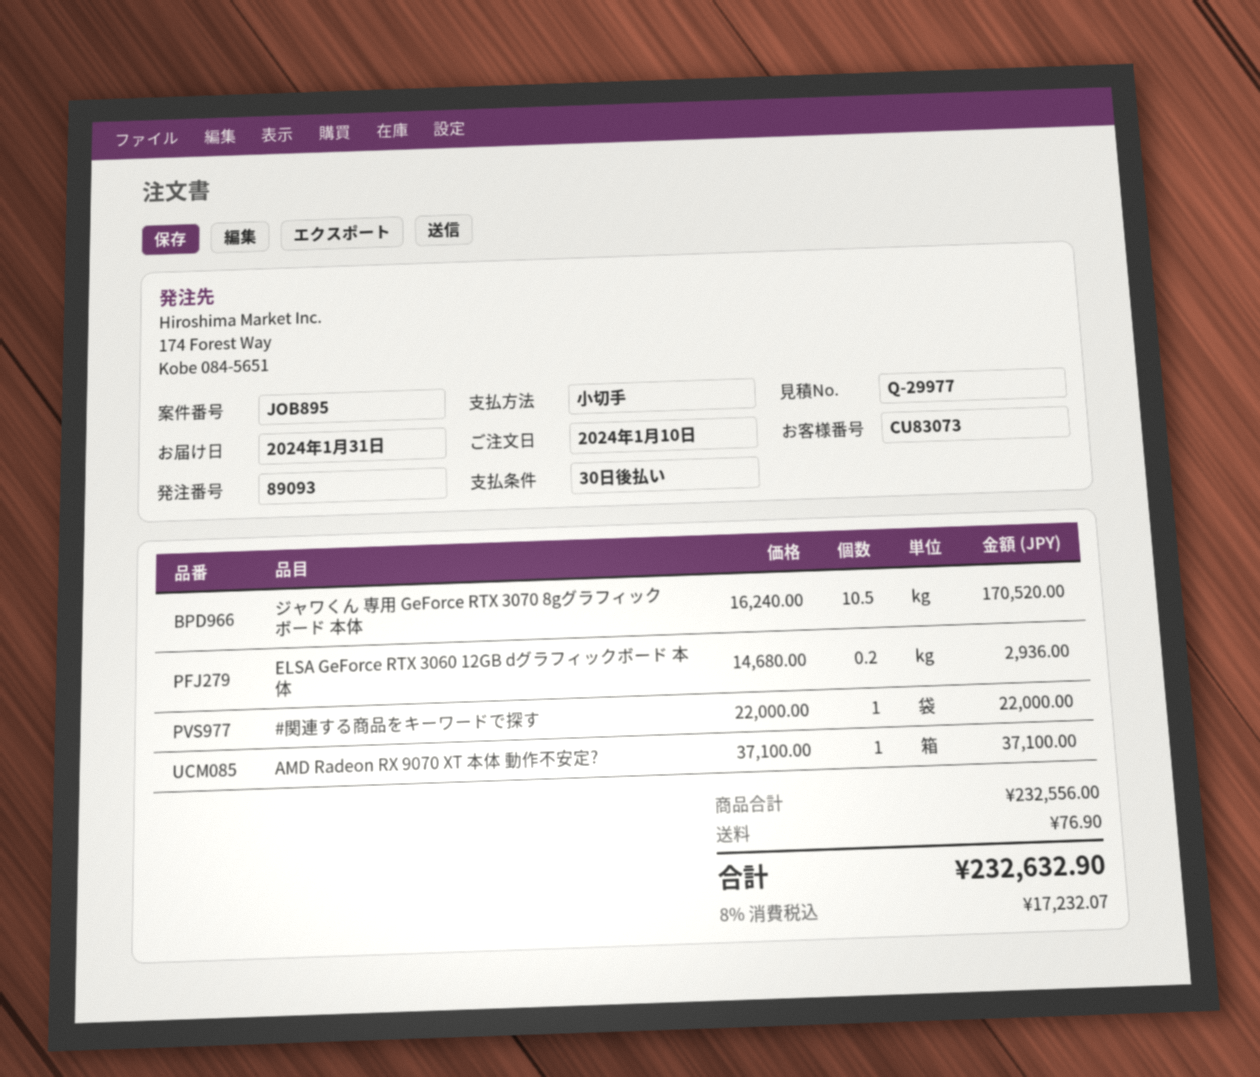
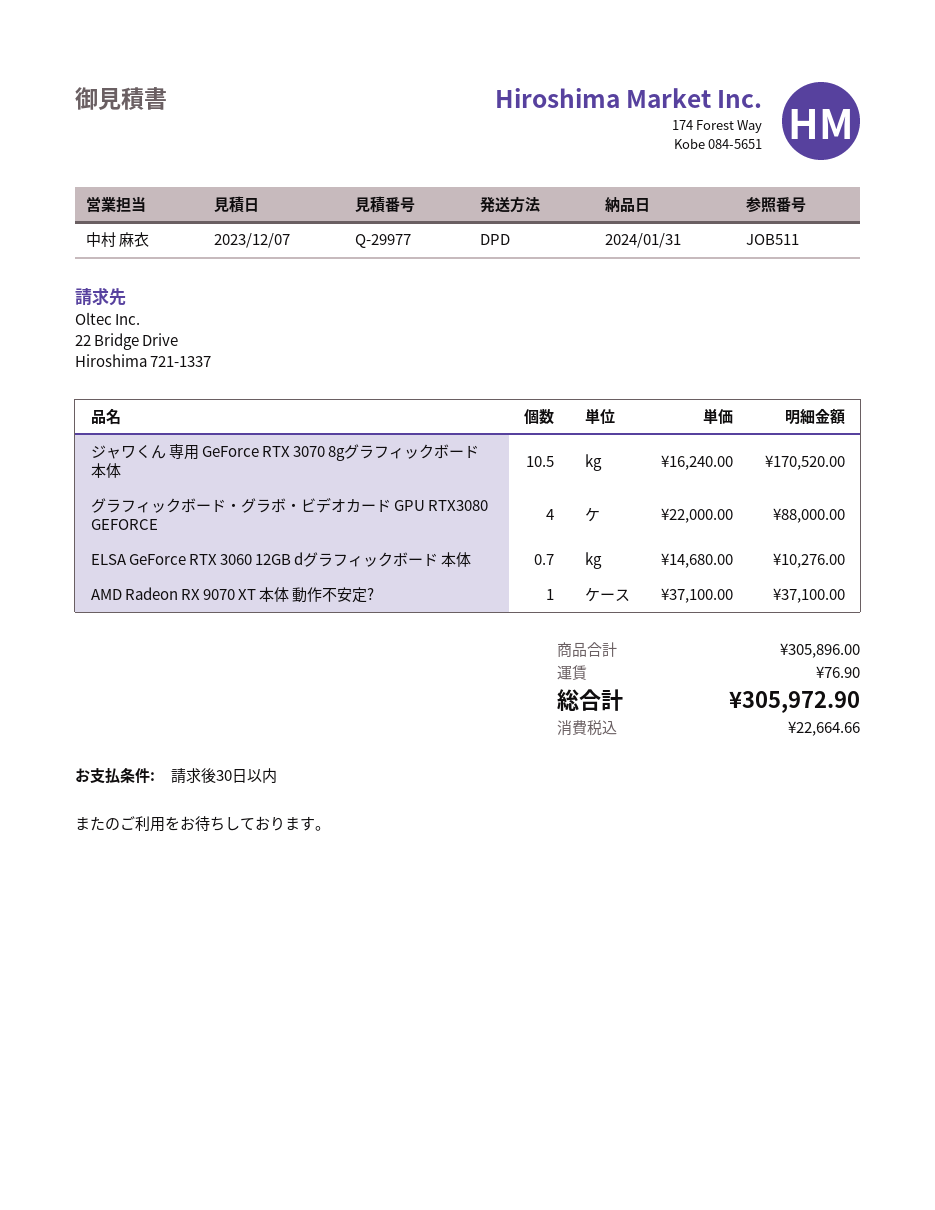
reference: JOB895 -> JOB511
ELSA GeForce RTX 3060 12GB dグラフィックボード 本体: 0.2 x 14680.00 = 2936.00 -> 0.7 x 14680.00 = 10276.00
#関連する商品をキーワードで探す: 1 x 22000.00 = 22000.00 -> none
グラフィックボード・グラボ・ビデオカード GPU RTX3080 GEFORCE: none -> 4 x 22000.00 = 88000.00
subtotal: 232556.00 -> 305896.00
tax: 17232.07 -> 22664.66
total: 232632.90 -> 305972.90

